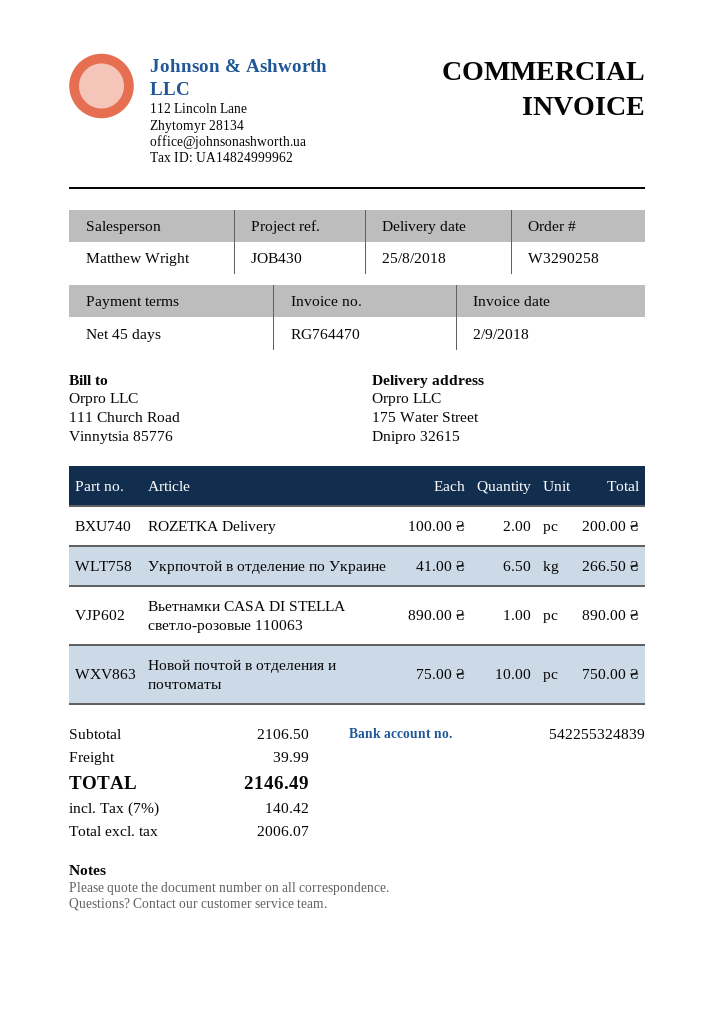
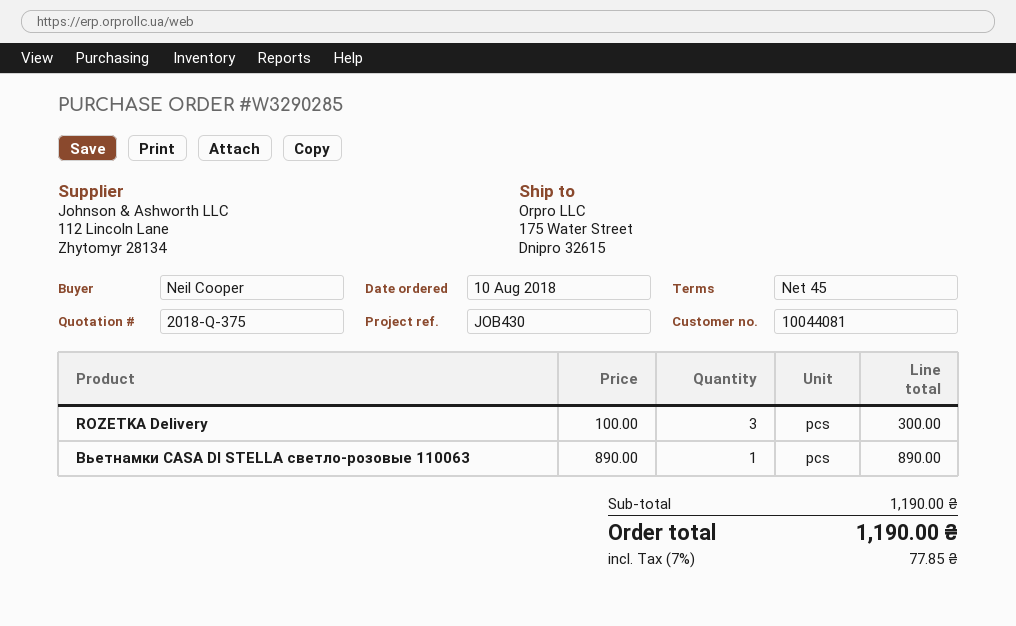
order number: W3290258 -> W3290285
ROZETKA Delivery: 2 x 100.00 = 200.00 -> 3 x 100.00 = 300.00
Укрпочтой в отделение по Украине: 6.5 x 41.00 = 266.50 -> none
Новой почтой в отделения и почтоматы: 10 x 75.00 = 750.00 -> none
subtotal: 2106.50 -> 1190.00
shipping: 39.99 -> none
tax: 7% = 140.42 -> 7% = 77.85
total: 2146.49 -> 1190.00

